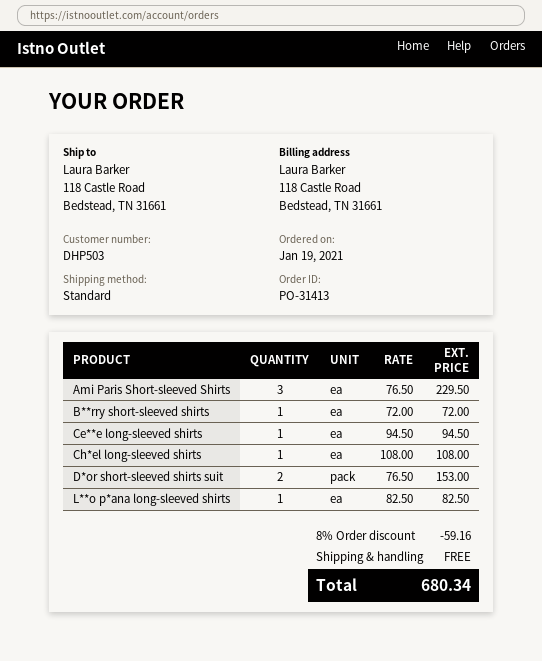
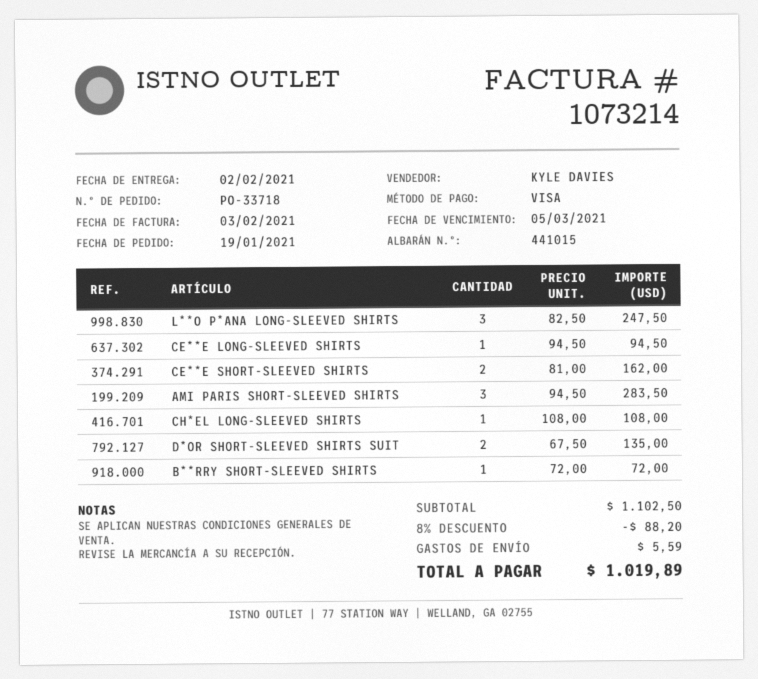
order number: PO-31413 -> PO-33718
Ami Paris Short-sleeved Shirts: 3 x 76.50 = 229.50 -> 3 x 94.50 = 283.50
D*or short-sleeved shirts suit: 2 x 76.50 = 153.00 -> 2 x 67.50 = 135.00
L**o p*ana long-sleeved shirts: 1 x 82.50 = 82.50 -> 3 x 82.50 = 247.50
CE**E SHORT-SLEEVED SHIRTS: none -> 2 x 81.00 = 162.00
discount: 8% = 59.16 -> 8% = 88.20
shipping: 0.00 -> 5.59
total: 680.34 -> 1019.89

